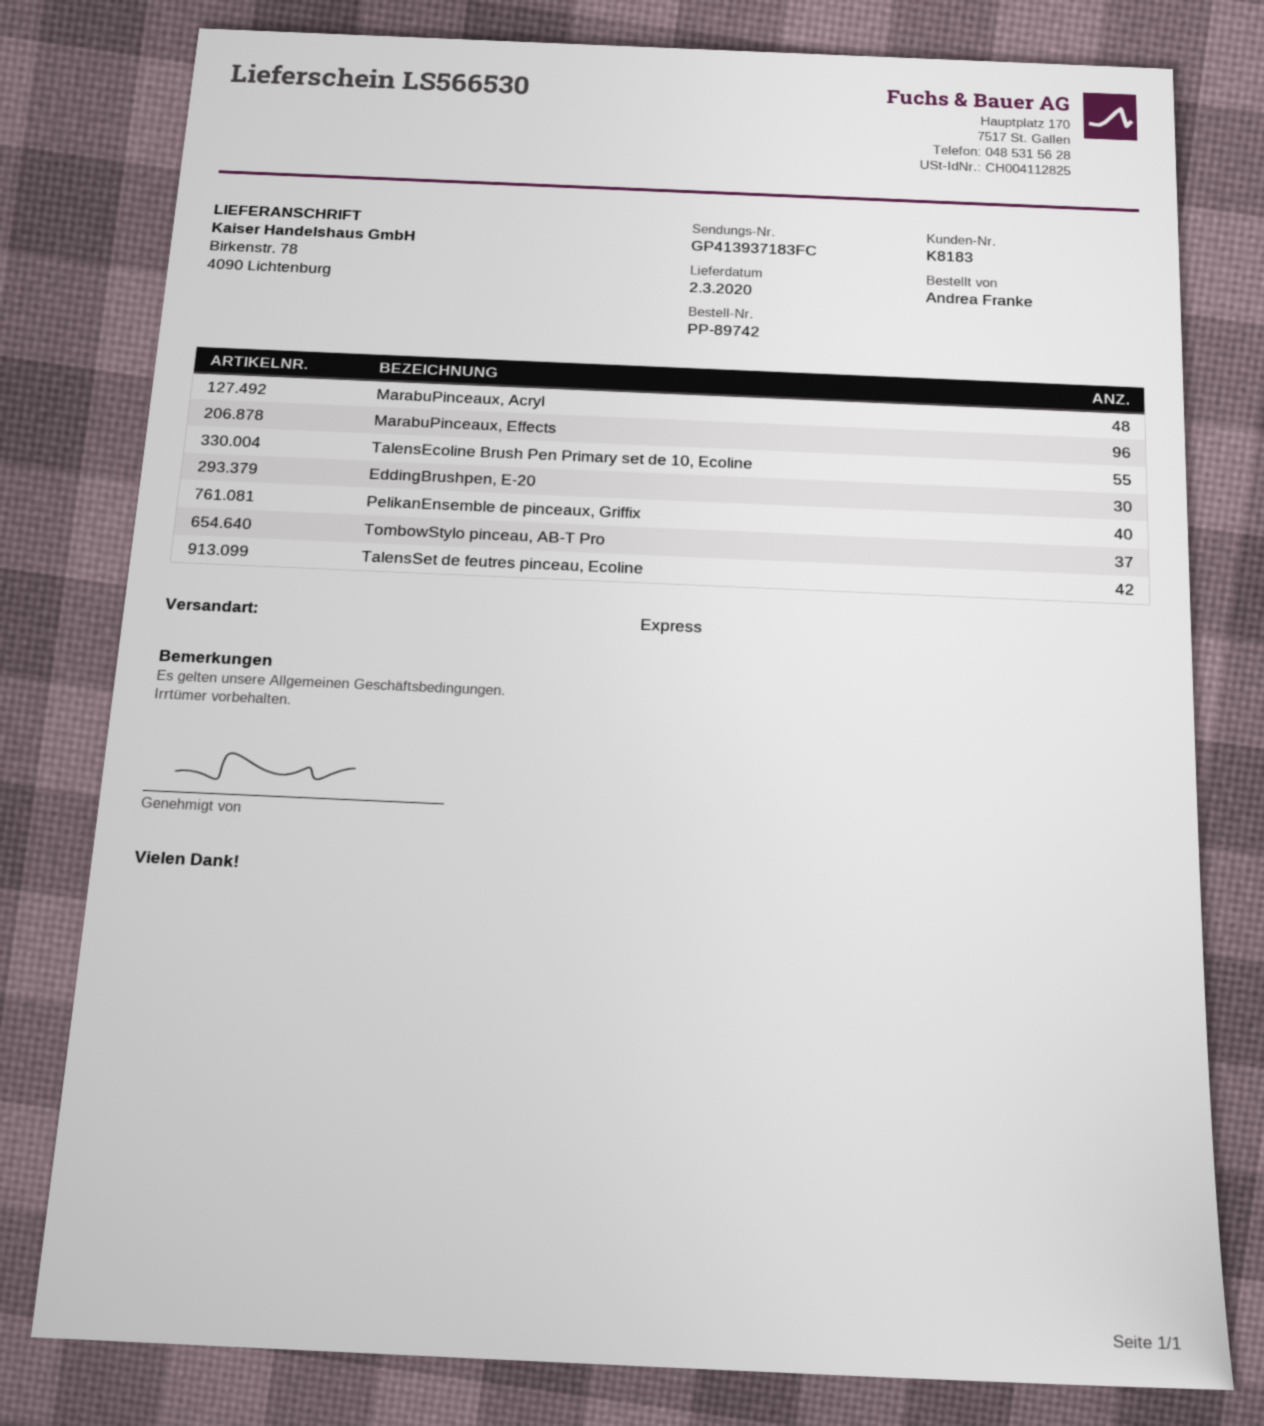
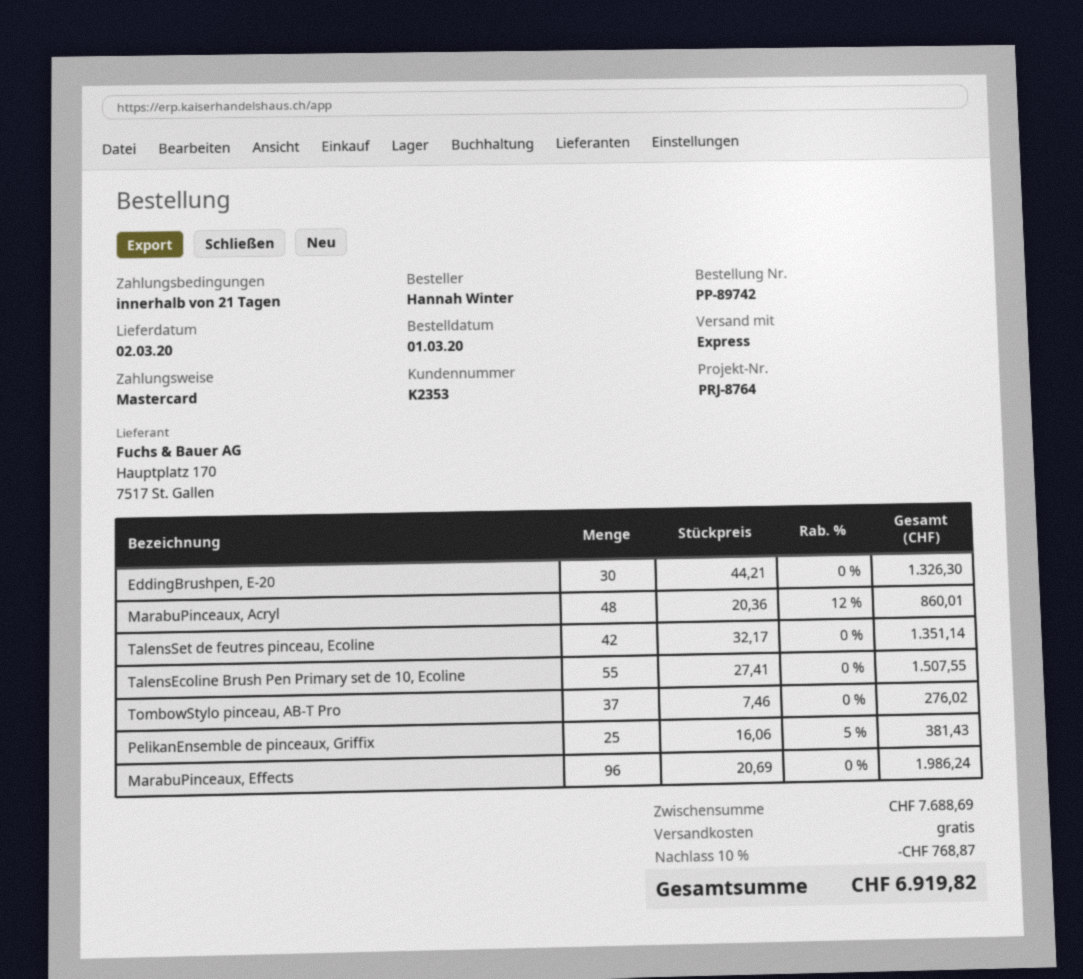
customer number: K8183 -> K2353
ordered by: Andrea Franke -> Hannah Winter
PelikanEnsemble de pinceaux, Griffix: 40 -> 25

